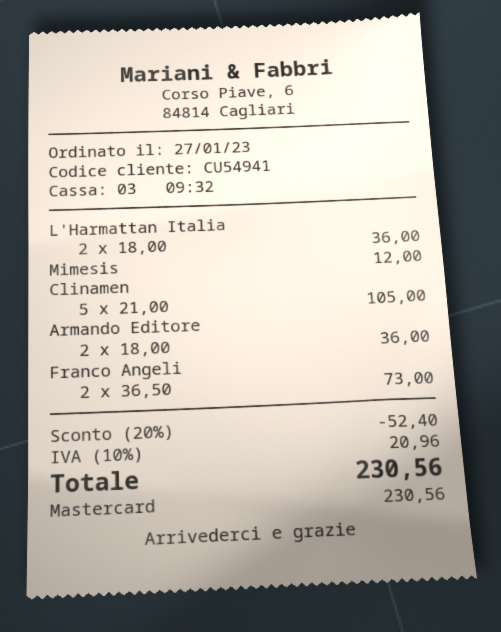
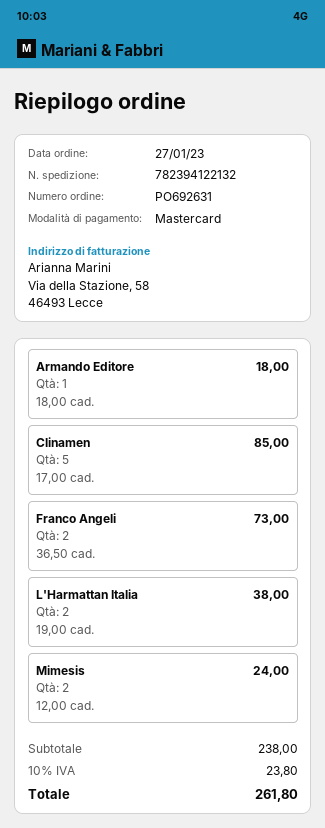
L'Harmattan Italia: 2 x 18.00 = 36.00 -> 2 x 19.00 = 38.00
Mimesis: 1 x 12.00 = 12.00 -> 2 x 12.00 = 24.00
Clinamen: 5 x 21.00 = 105.00 -> 5 x 17.00 = 85.00
Armando Editore: 2 x 18.00 = 36.00 -> 1 x 18.00 = 18.00
discount: 20% = 52.40 -> none
tax: 10% = 20.96 -> 10% = 23.80
total: 230.56 -> 261.80

